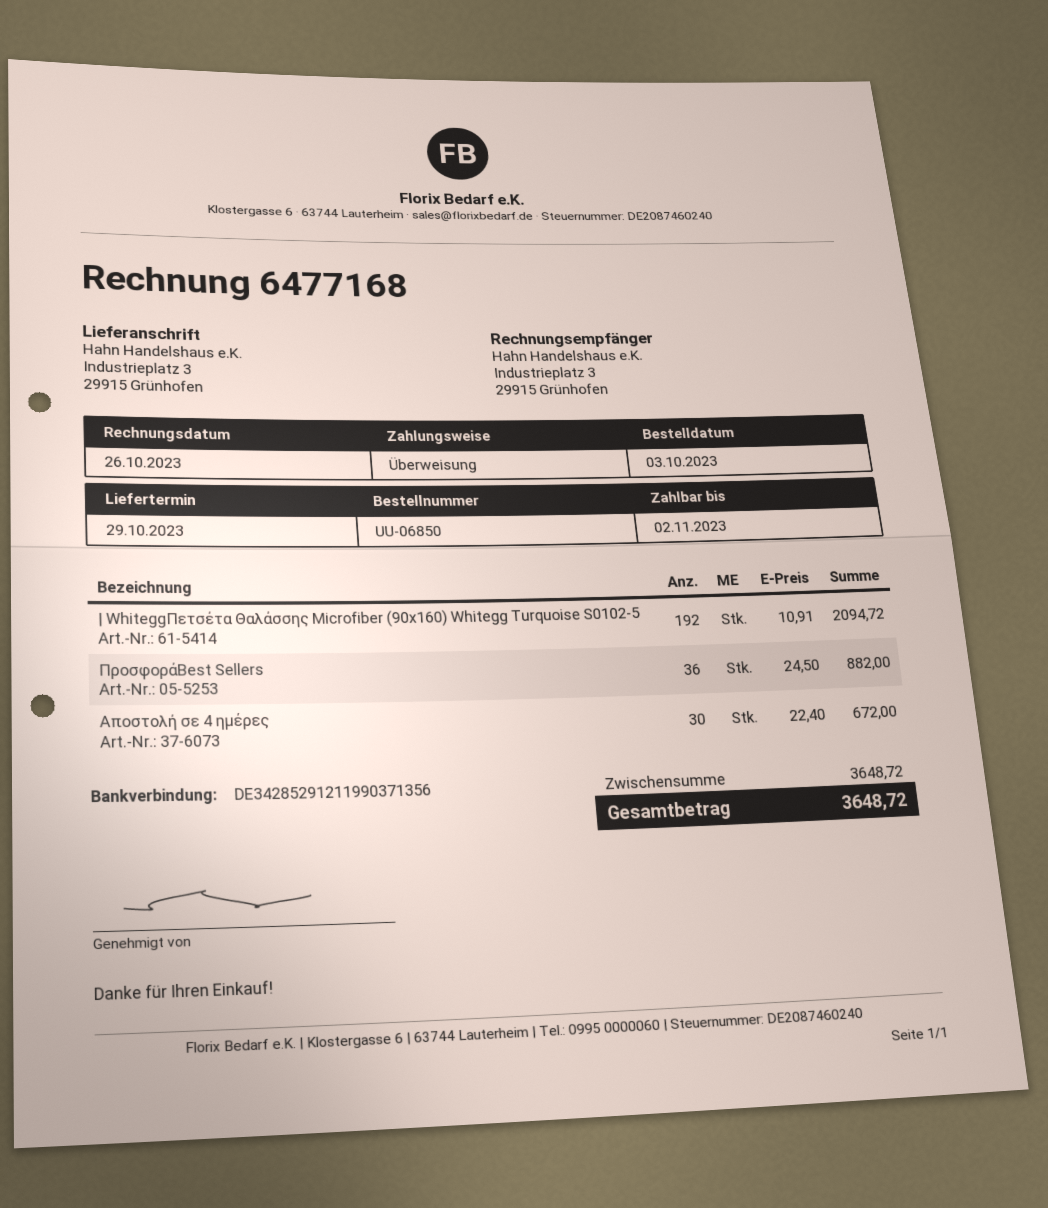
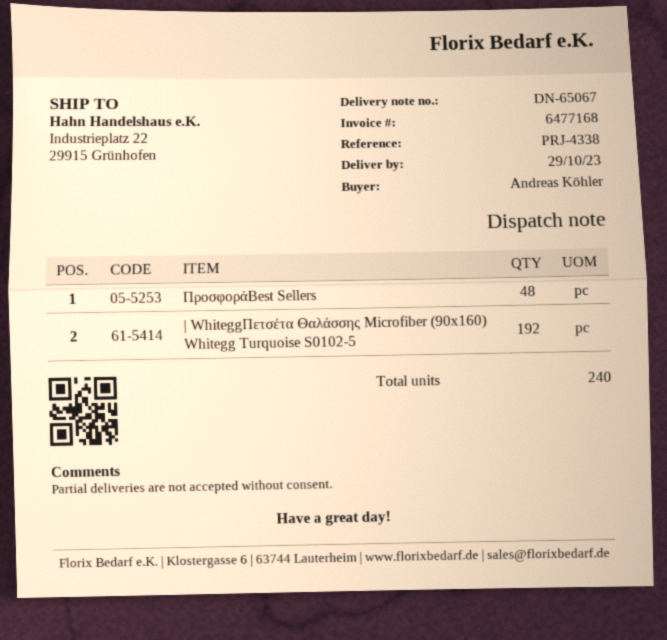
ship to: Industrieplatz 3, 29915 Grünhofen -> Industrieplatz 22, 29915 Grünhofen
ΠροσφοράBest Sellers: 36 -> 48
Αποστολή σε 4 ημέρες: 30 -> none

